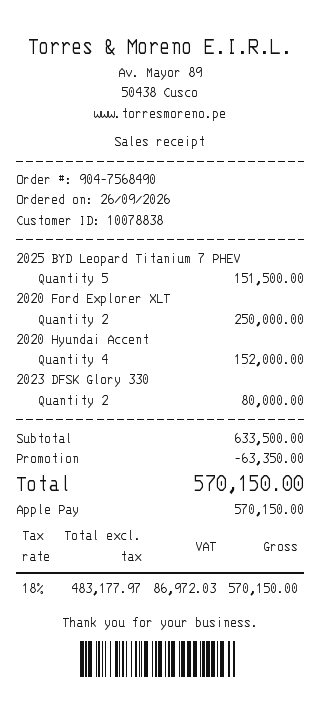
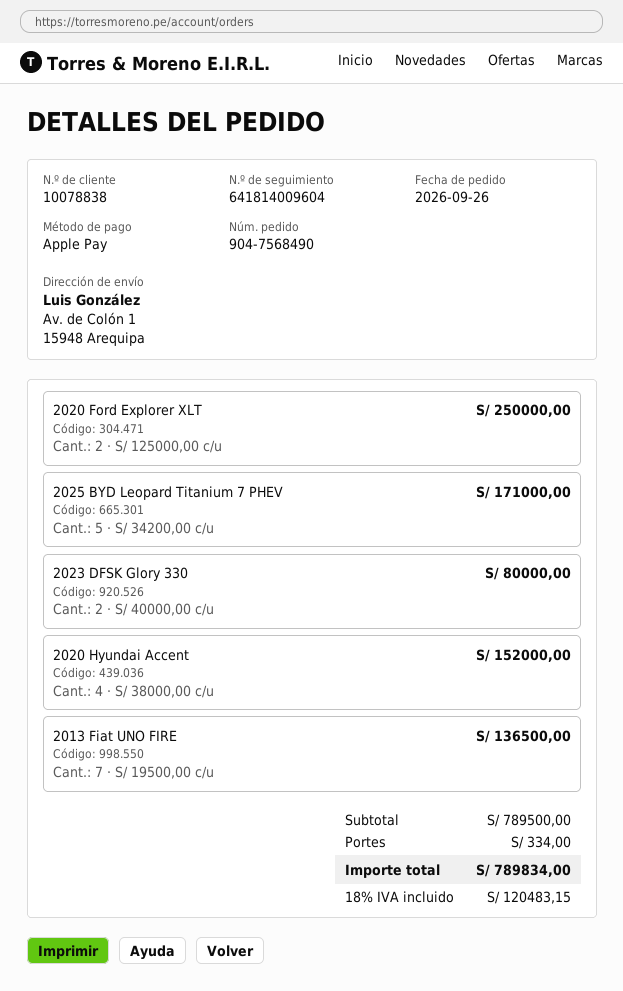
2025 BYD Leopard Titanium 7 PHEV: 5 for 151500.00 -> 5 for 171000.00
2013 Fiat UNO FIRE: none -> 7 for 136500.00
subtotal: 633500.00 -> 789500.00
discount: 63350.00 -> none
shipping: none -> 334.00
tax: 18% = 86972.03 -> 18% = 120483.15
total: 570150.00 -> 789834.00

